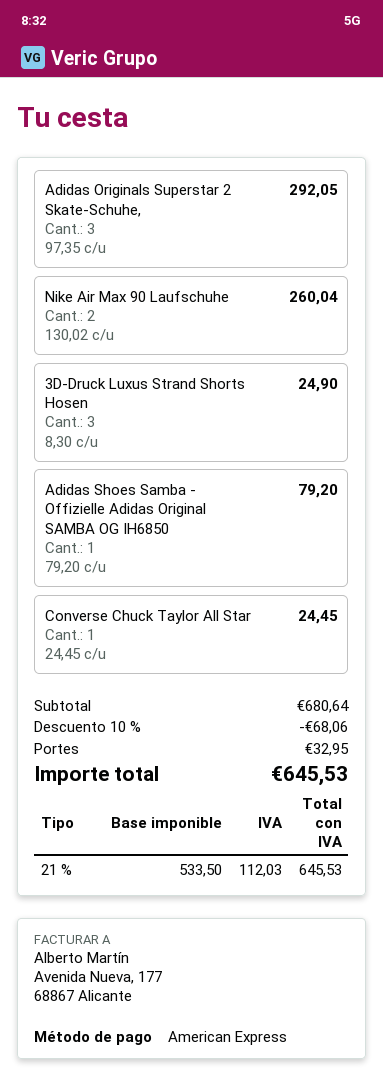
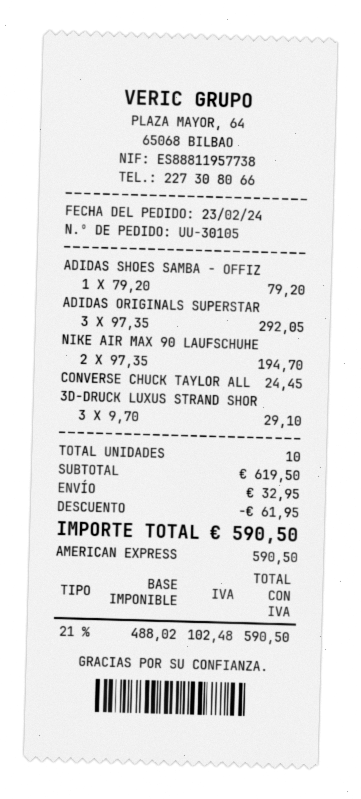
Nike Air Max 90 Laufschuhe: 2 x 130.02 = 260.04 -> 2 x 97.35 = 194.70
3D-Druck Luxus Strand Shorts Hosen: 3 x 8.30 = 24.90 -> 3 x 9.70 = 29.10
subtotal: 680.64 -> 619.50
discount: 68.06 -> 61.95
net: 533.50 -> 488.02
tax: 21% = 112.03 -> 21% = 102.48
total: 645.53 -> 590.50

